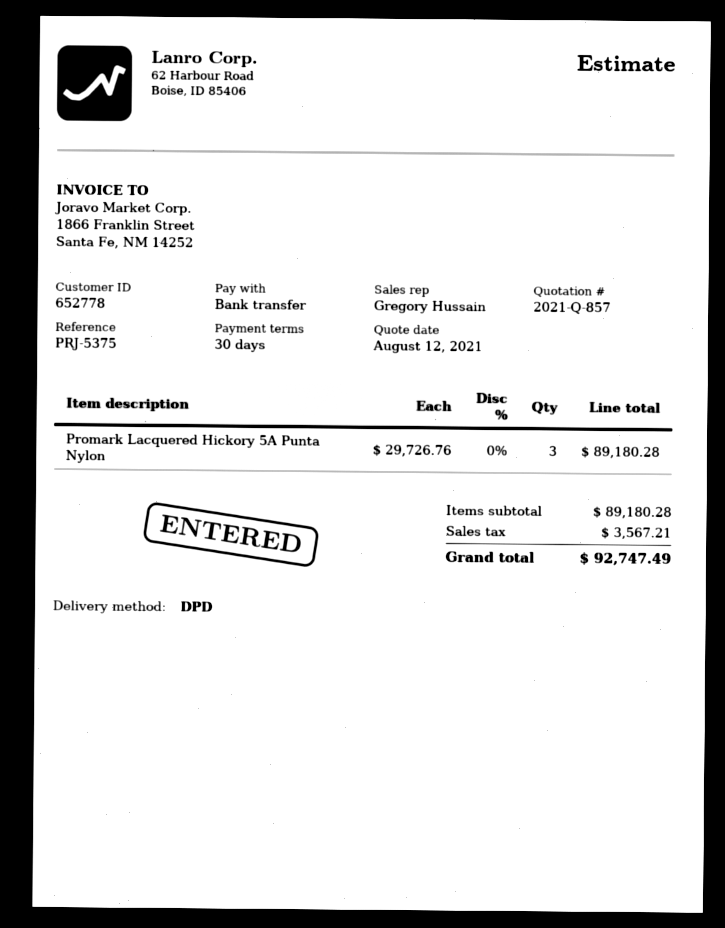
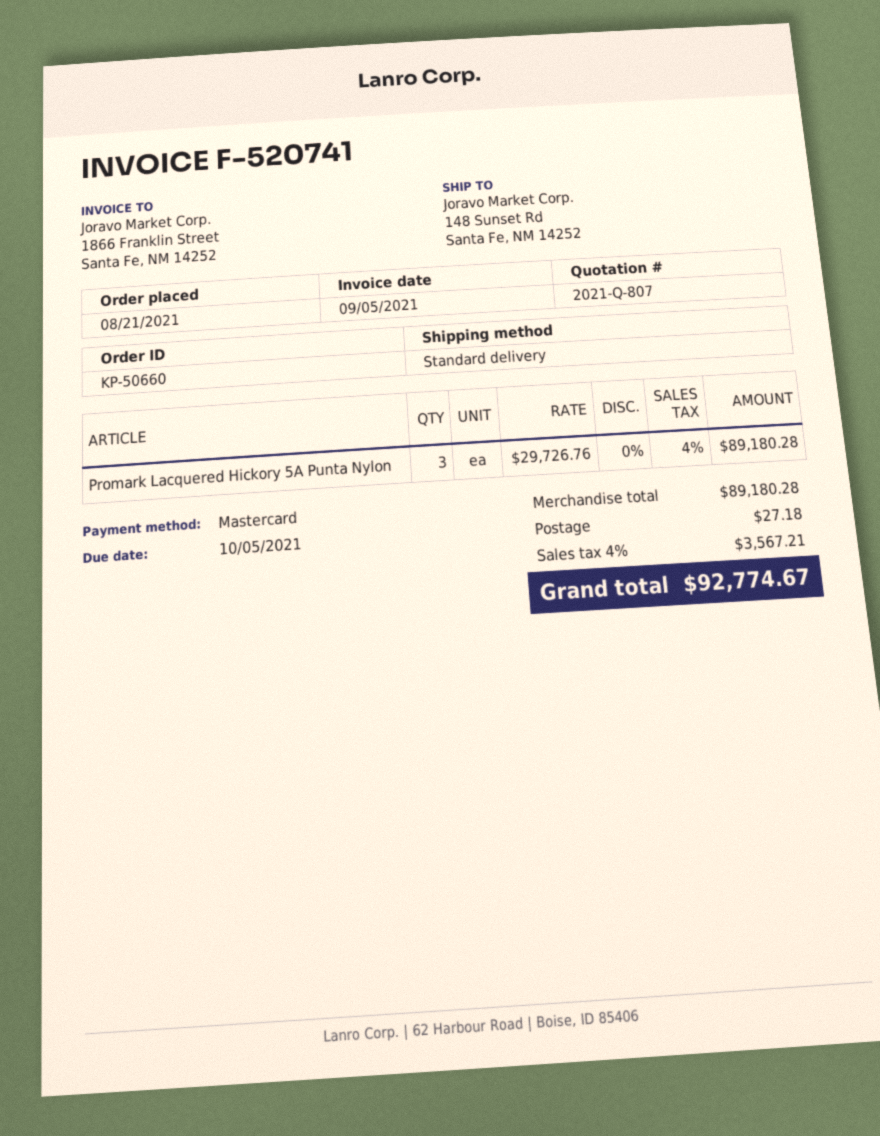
quote number: 2021-Q-857 -> 2021-Q-807
payment method: bank transfer -> Mastercard
shipping method: DPD -> standard
shipping: none -> 27.18
total: 92747.49 -> 92774.67

